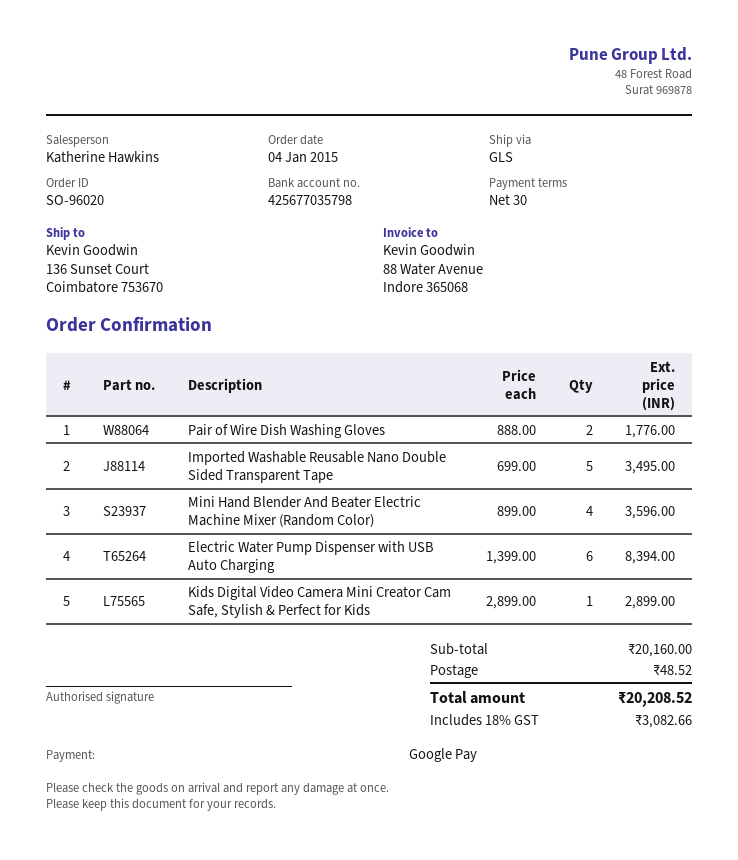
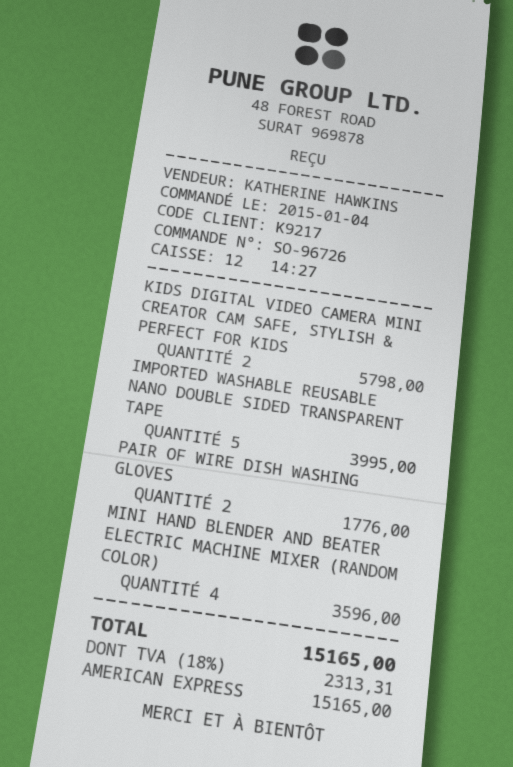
order number: SO-96020 -> SO-96726
payment method: Google Pay -> American Express
Imported Washable Reusable Nano Double Sided Transparent Tape: 5 for 3495.00 -> 5 for 3995.00
Electric Water Pump Dispenser with USB Auto Charging: 6 for 8394.00 -> none
Kids Digital Video Camera Mini Creator Cam Safe, Stylish & Perfect for Kids: 1 for 2899.00 -> 2 for 5798.00
shipping: 48.52 -> none
tax: 18% = 3082.66 -> 18% = 2313.31
total: 20208.52 -> 15165.00

